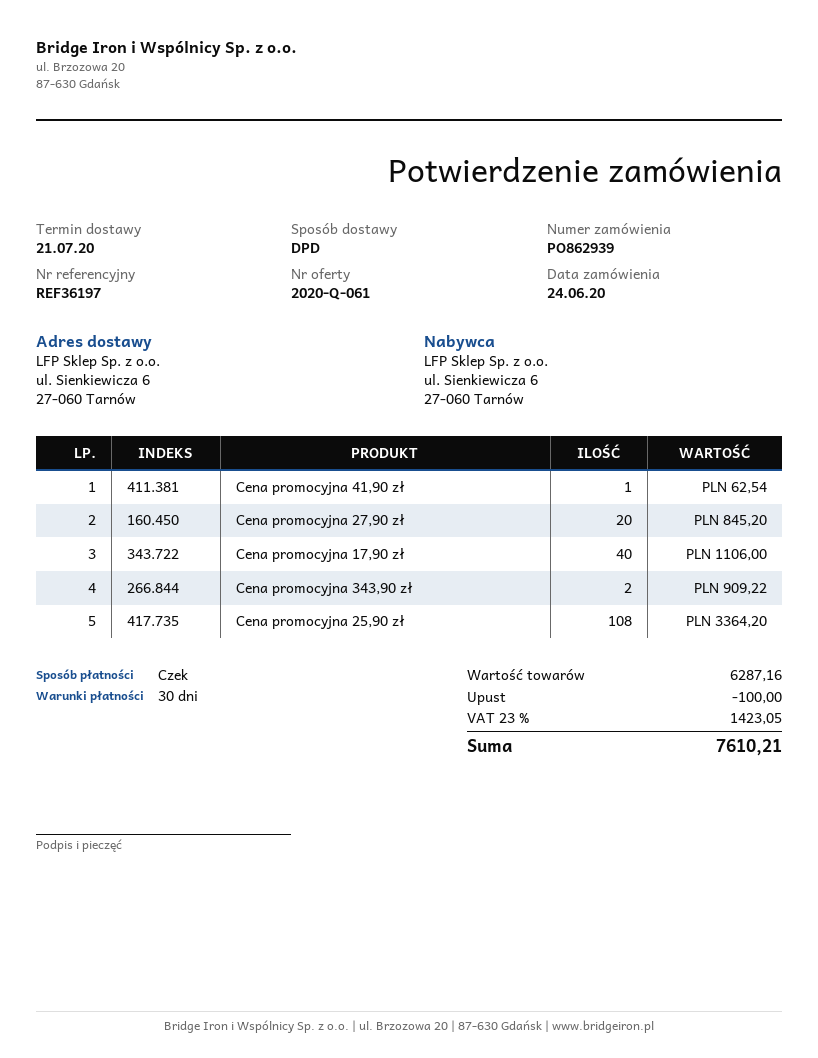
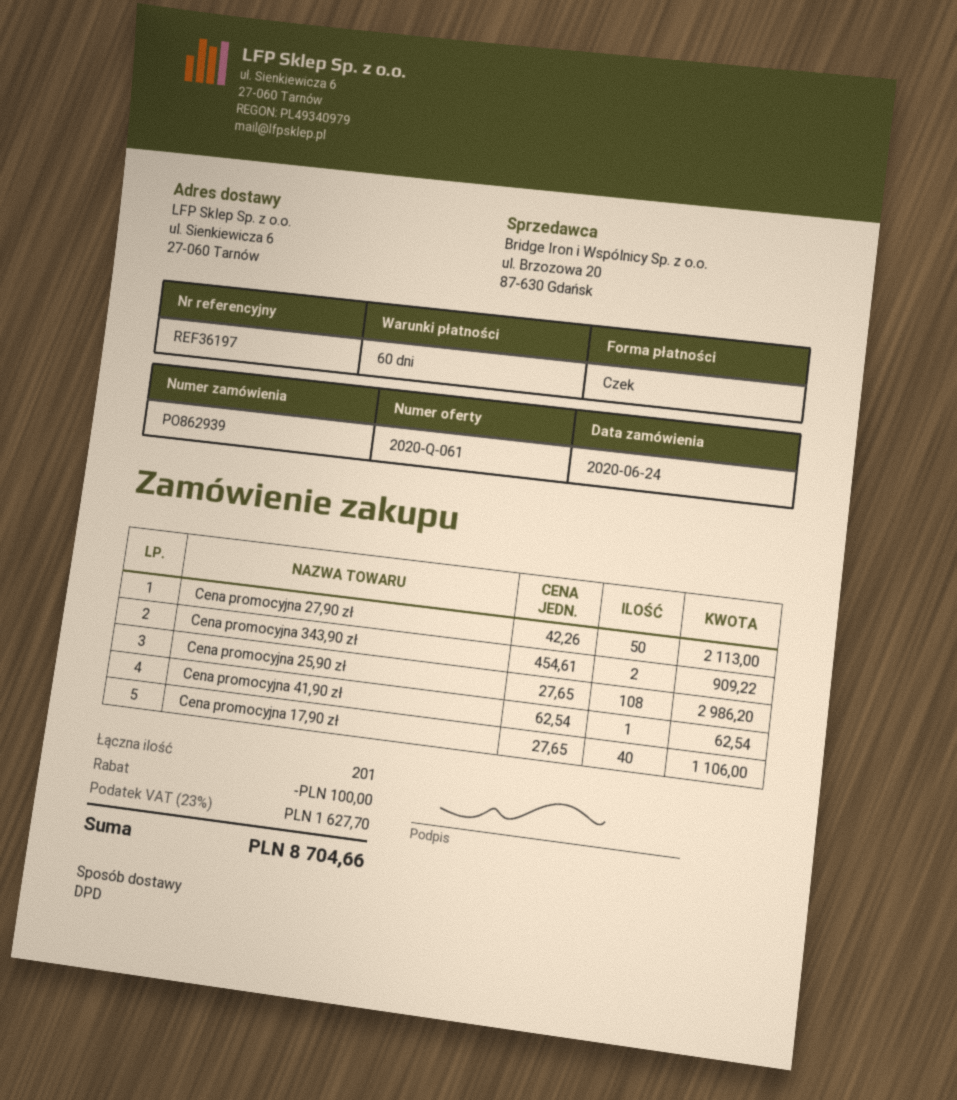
payment terms: 30 days -> 60 days
Cena promocyjna 27,90 zł: 20 for 845.20 -> 50 for 2113.00
Cena promocyjna 25,90 zł: 108 for 3364.20 -> 108 for 2986.20
tax: 23% = 1423.05 -> 23% = 1627.70
total: 7610.21 -> 8704.66

